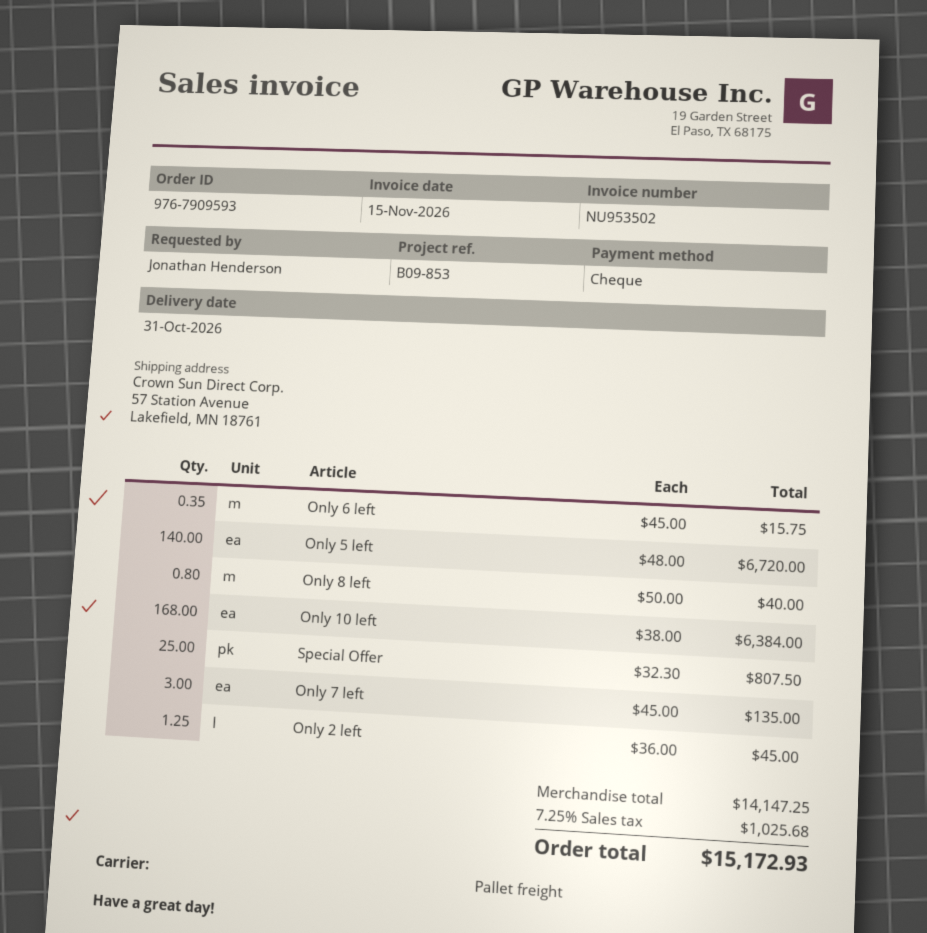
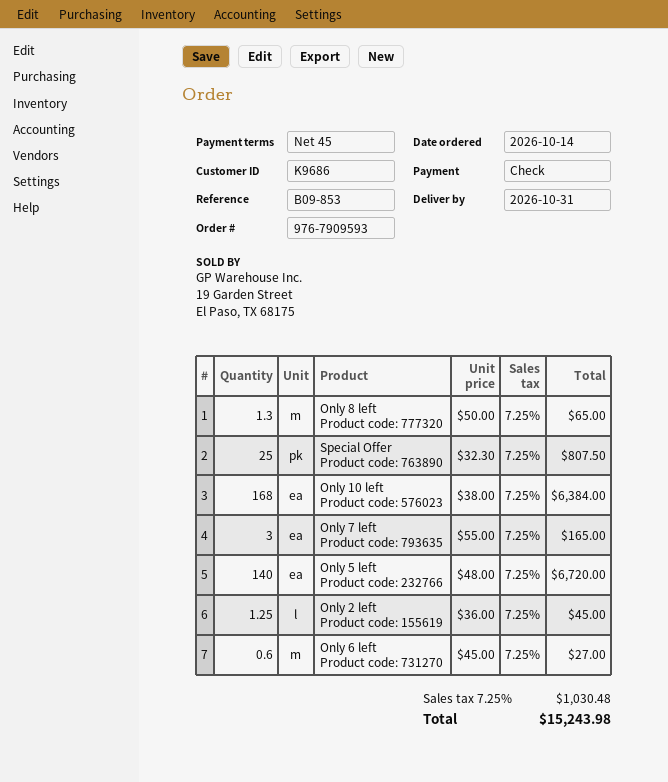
Only 6 left: 0.35 x 45.00 = 15.75 -> 0.6 x 45.00 = 27.00
Only 8 left: 0.8 x 50.00 = 40.00 -> 1.3 x 50.00 = 65.00
Only 7 left: 3 x 45.00 = 135.00 -> 3 x 55.00 = 165.00
tax: 7.25% = 1025.68 -> 7.25% = 1030.48
total: 15172.93 -> 15243.98

